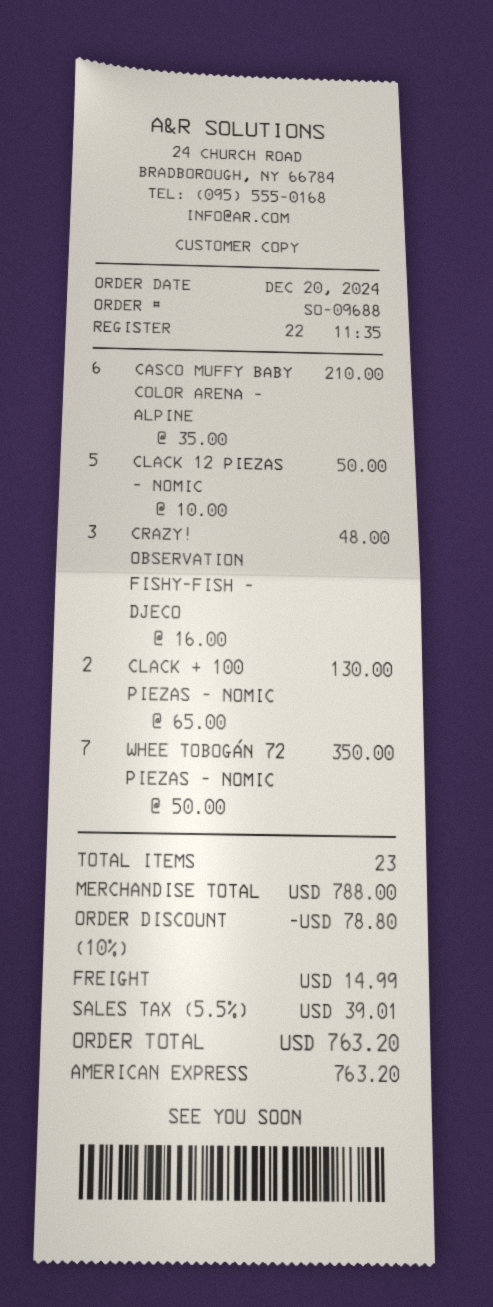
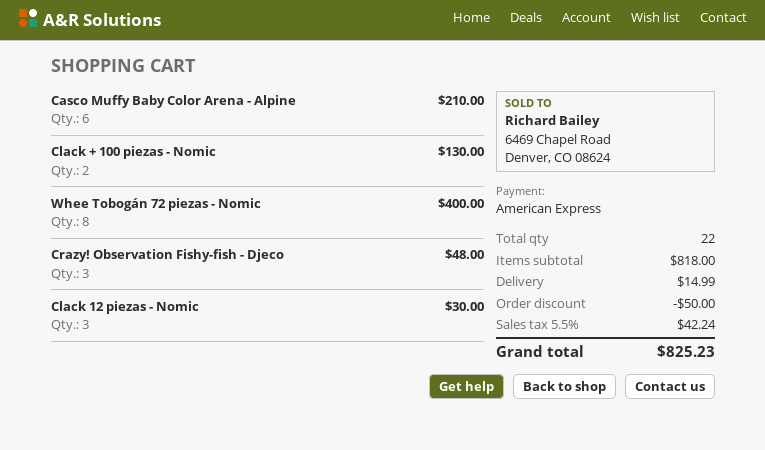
CLACK 12 PIEZAS - NOMIC: 5 for 50.00 -> 3 for 30.00
WHEE TOBOGÁN 72 PIEZAS - NOMIC: 7 for 350.00 -> 8 for 400.00
total quantity: 23 -> 22
subtotal: 788.00 -> 818.00
discount: 78.80 -> 50.00
tax: 5.5% = 39.01 -> 5.5% = 42.24
total: 763.20 -> 825.23

